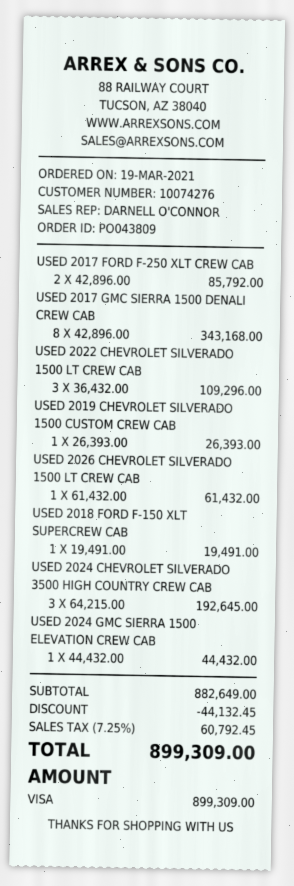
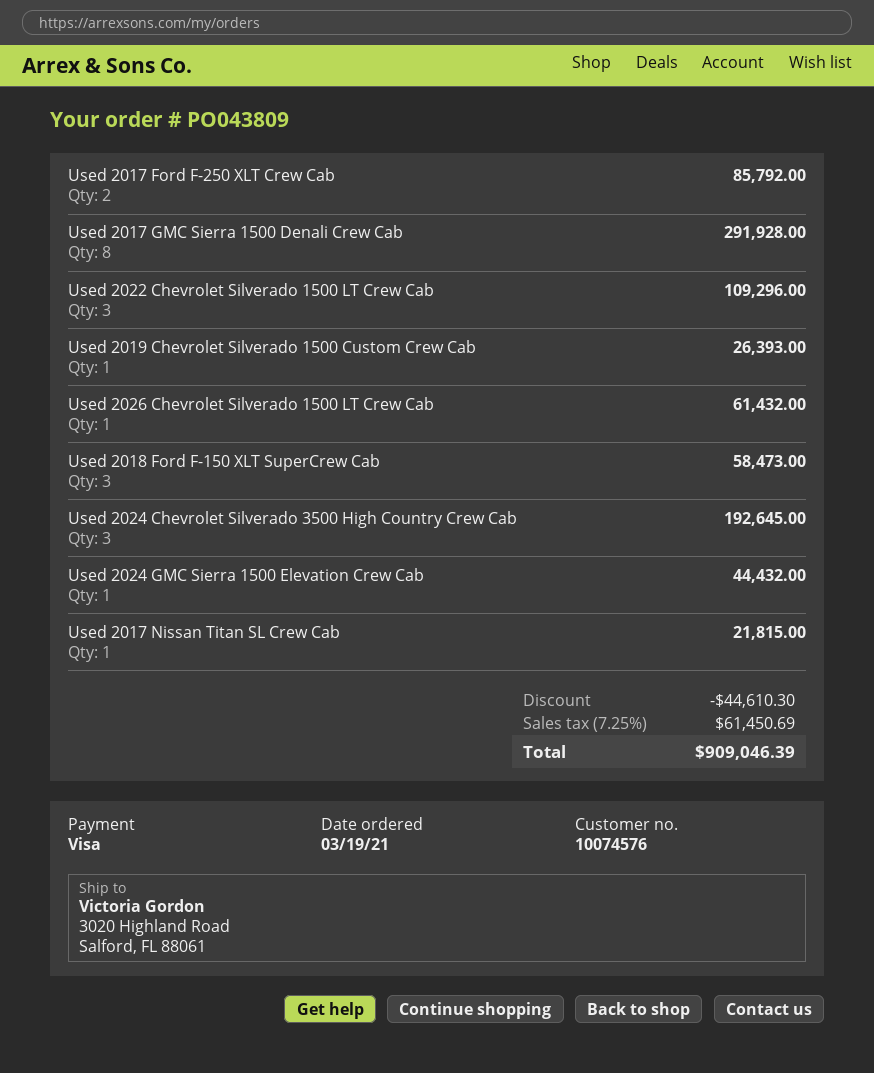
customer number: 10074276 -> 10074576
USED 2017 GMC SIERRA 1500 DENALI CREW CAB: 8 for 343168.00 -> 8 for 291928.00
USED 2018 FORD F-150 XLT SUPERCREW CAB: 1 for 19491.00 -> 3 for 58473.00
Used 2017 Nissan Titan SL Crew Cab: none -> 1 for 21815.00
discount: 44132.45 -> 44610.30
tax: 7.25% = 60792.45 -> 7.25% = 61450.69
total: 899309.00 -> 909046.39

